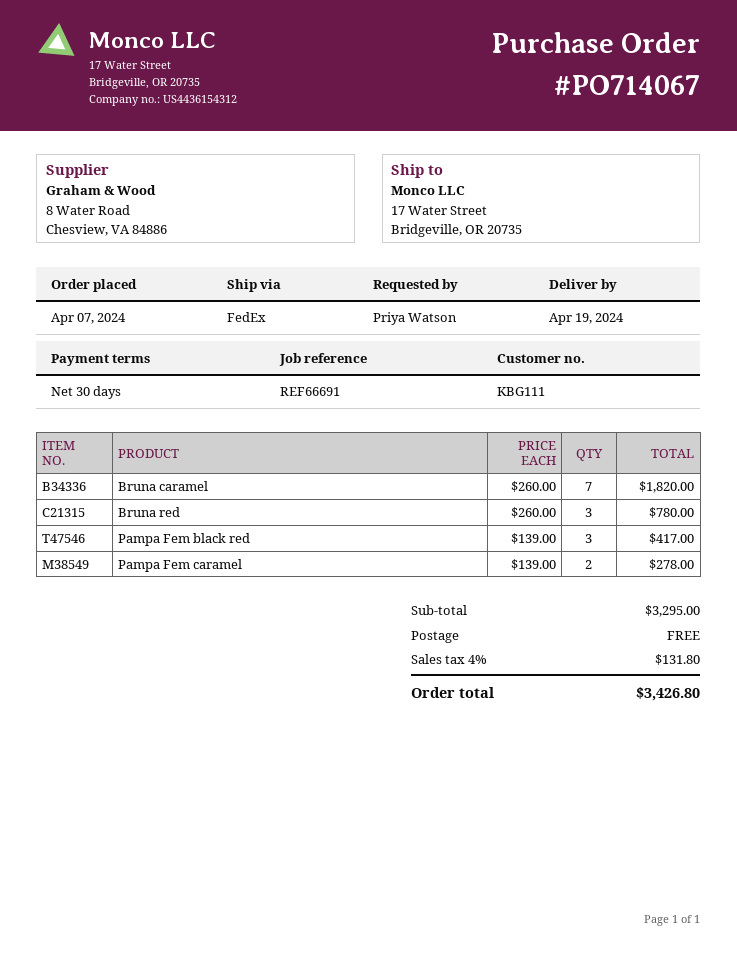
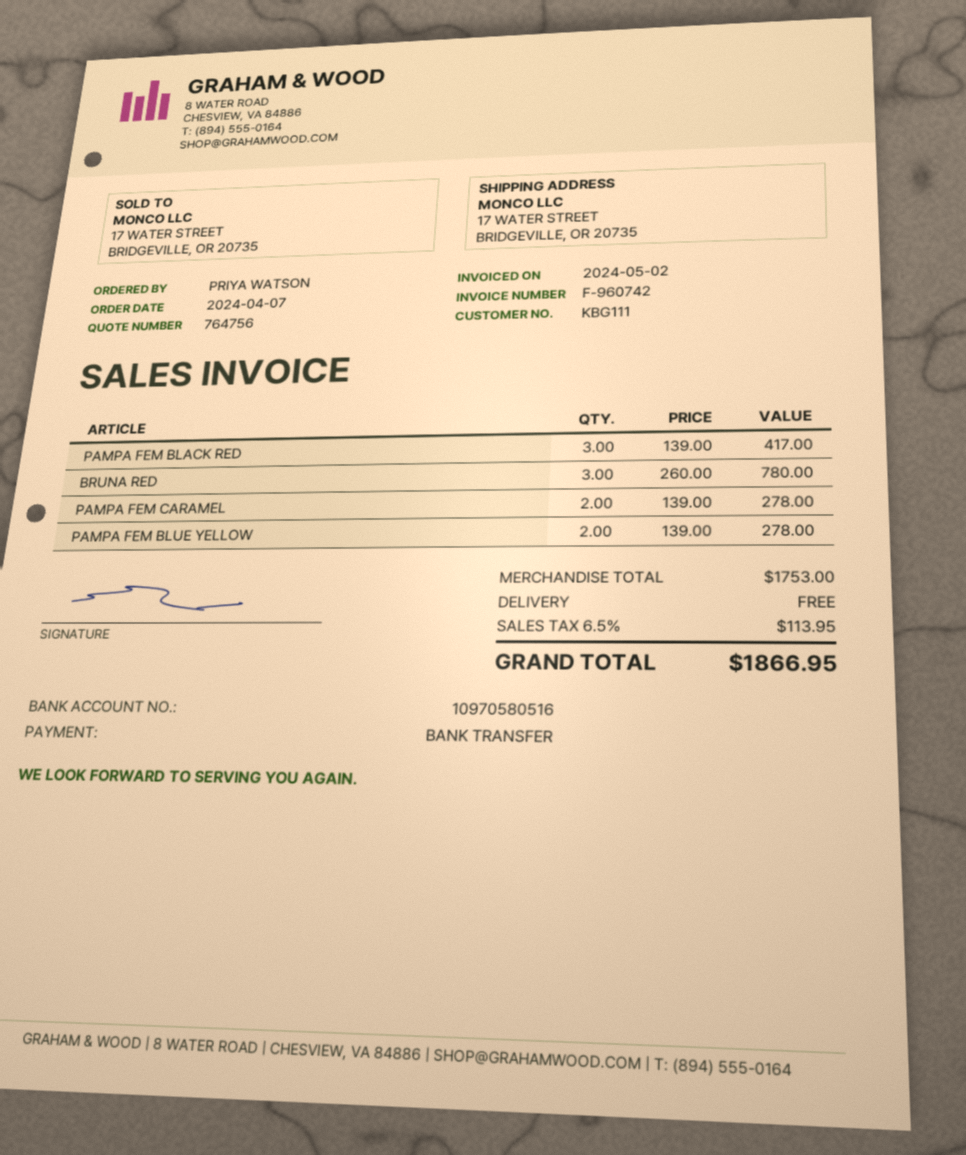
Bruna caramel: 7 x 260.00 = 1820.00 -> none
PAMPA FEM BLUE YELLOW: none -> 2 x 139.00 = 278.00
subtotal: 3295.00 -> 1753.00
tax: 4% = 131.80 -> 6.5% = 113.95
total: 3426.80 -> 1866.95

